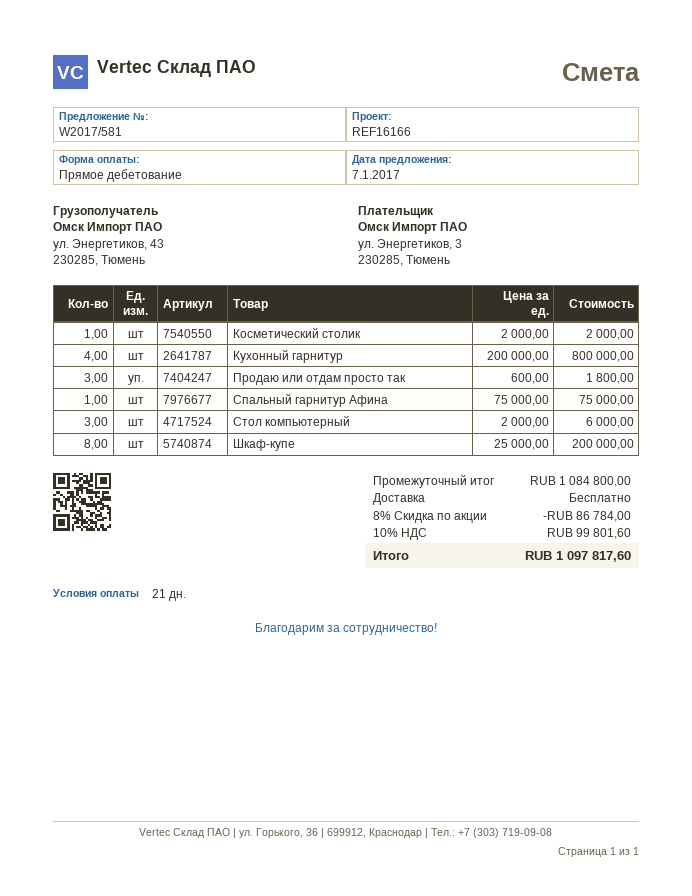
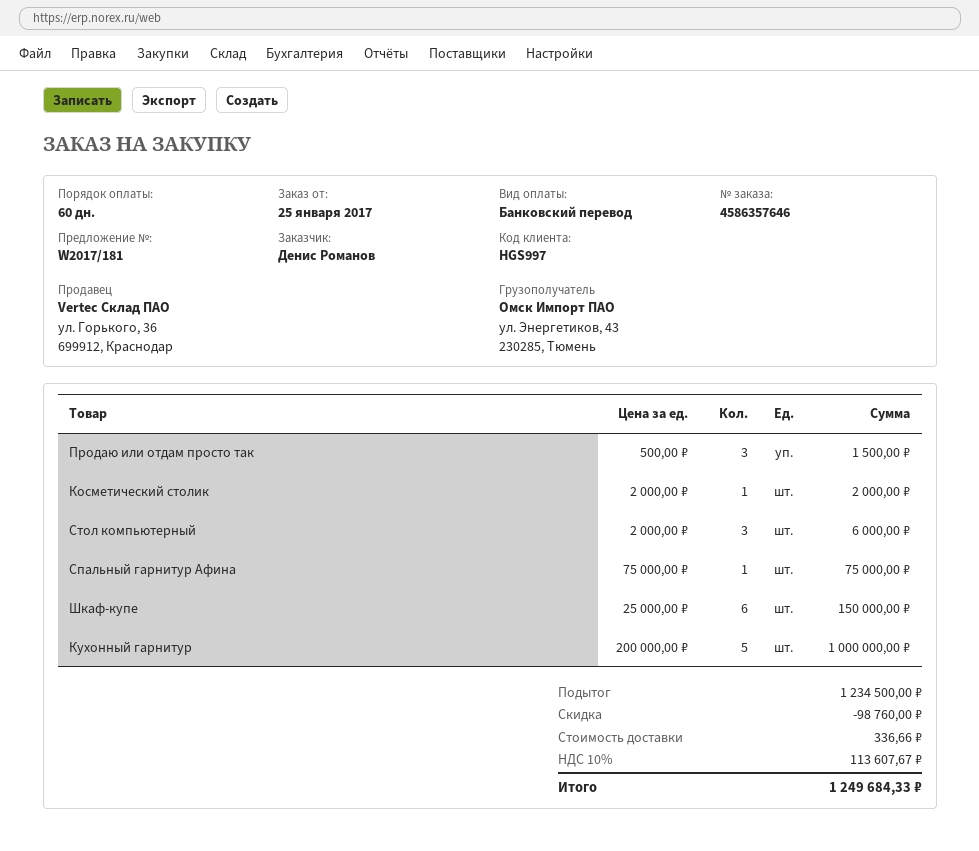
quote number: W2017/581 -> W2017/181
payment terms: 21 days -> 60 days
payment method: direct debit -> bank transfer
Кухонный гарнитур: 4 x 200000.00 = 800000.00 -> 5 x 200000.00 = 1000000.00
Продаю или отдам просто так: 3 x 600.00 = 1800.00 -> 3 x 500.00 = 1500.00
Шкаф-купе: 8 x 25000.00 = 200000.00 -> 6 x 25000.00 = 150000.00
subtotal: 1084800.00 -> 1234500.00
discount: 86784.00 -> 98760.00
shipping: 0.00 -> 336.66
tax: 10% = 99801.60 -> 10% = 113607.67
total: 1097817.60 -> 1249684.33

